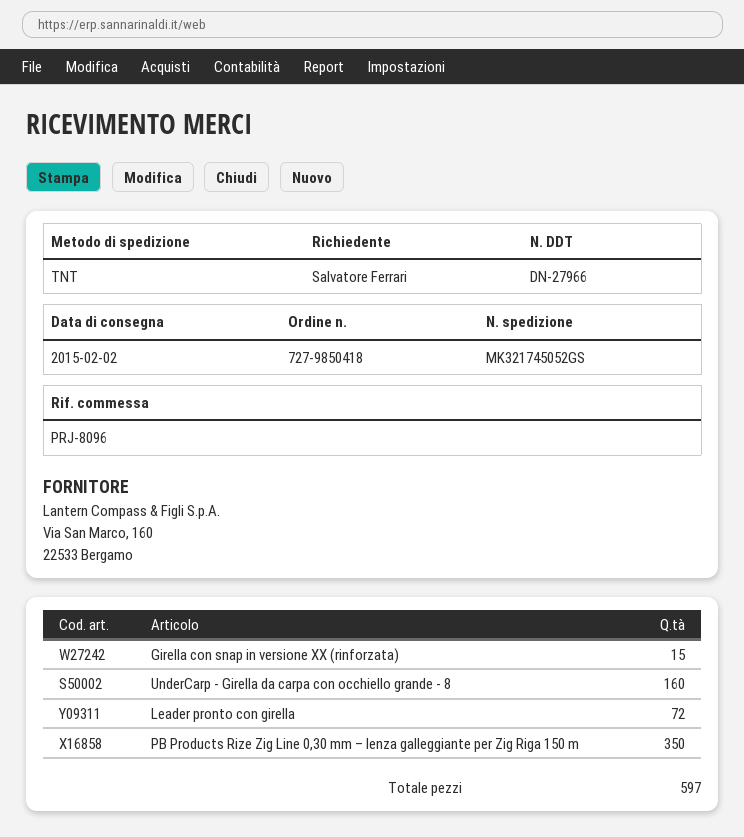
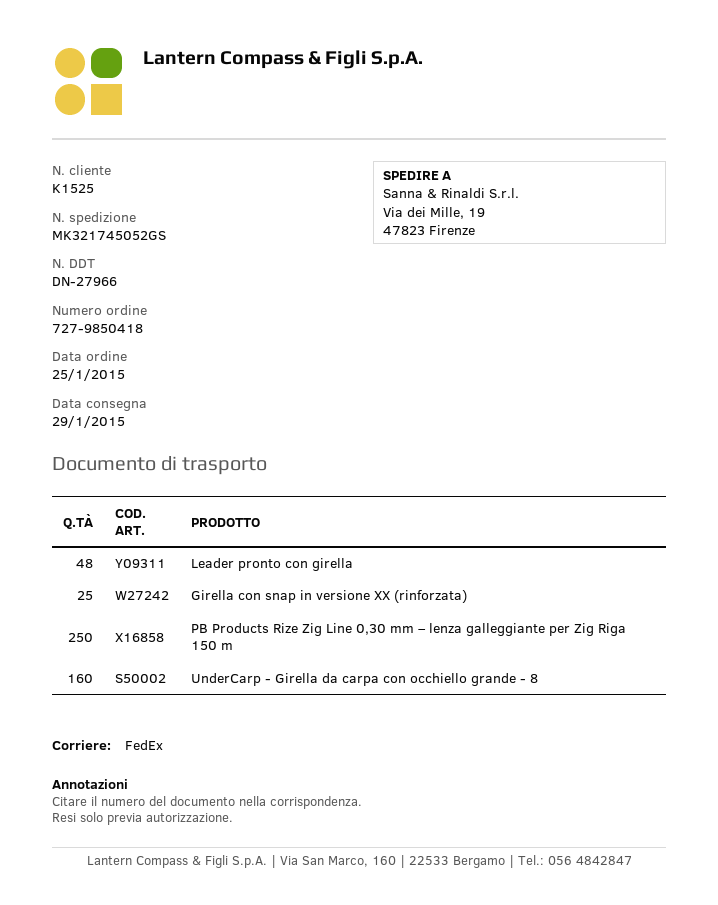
delivery date: 2015-02-02 -> 2015-01-29
shipping method: TNT -> FedEx
Girella con snap in versione XX (rinforzata): 15 -> 25
Leader pronto con girella: 72 -> 48
PB Products Rize Zig Line 0,30 mm – lenza galleggiante per Zig Riga 150 m: 350 -> 250

